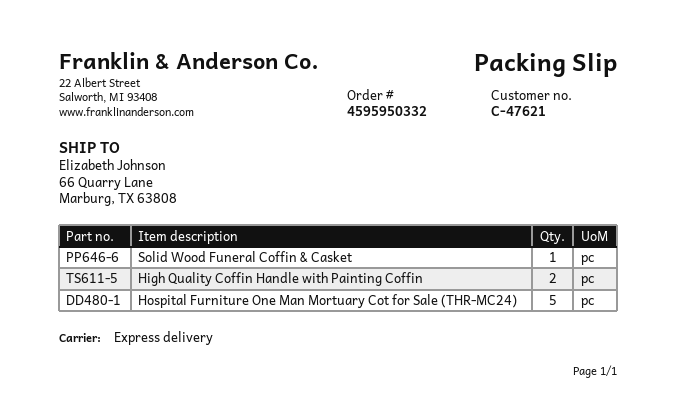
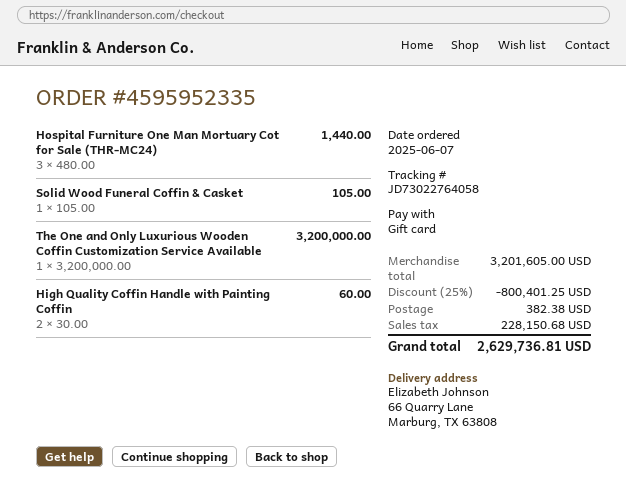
order number: 4595950332 -> 4595952335
Hospital Furniture One Man Mortuary Cot for Sale (THR-MC24): 5 -> 3
The One and Only Luxurious Wooden Coffin Customization Service Available: none -> 1

